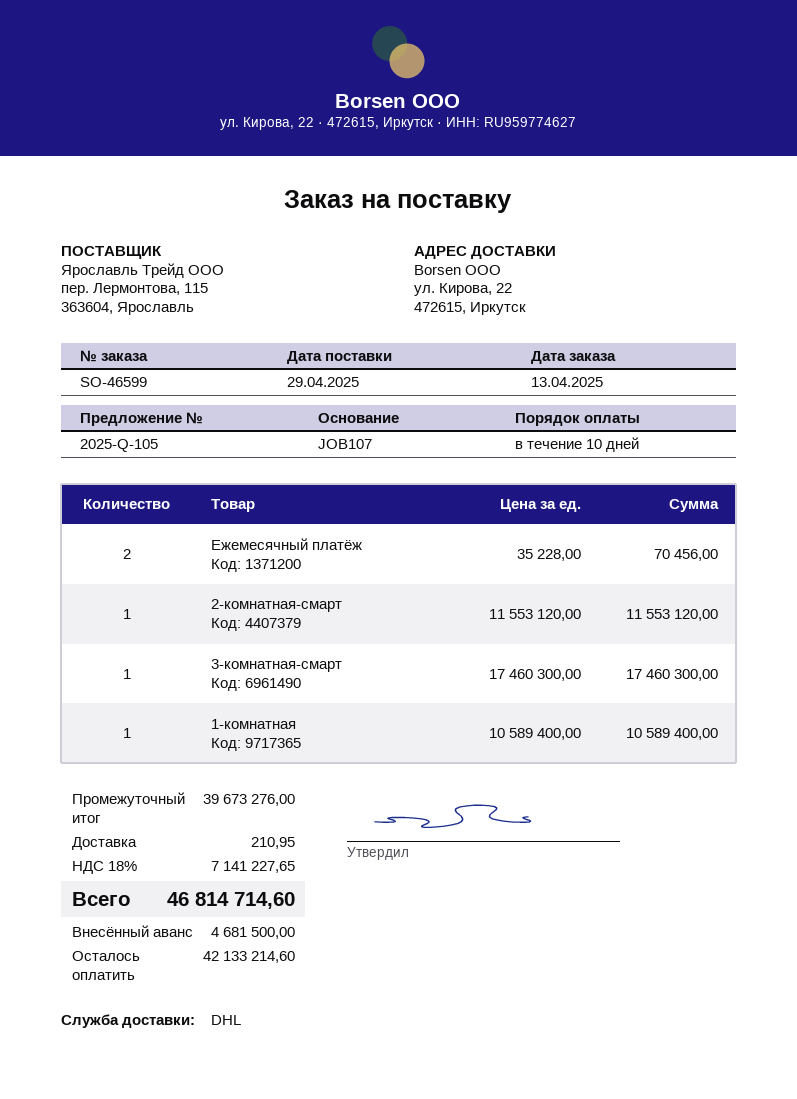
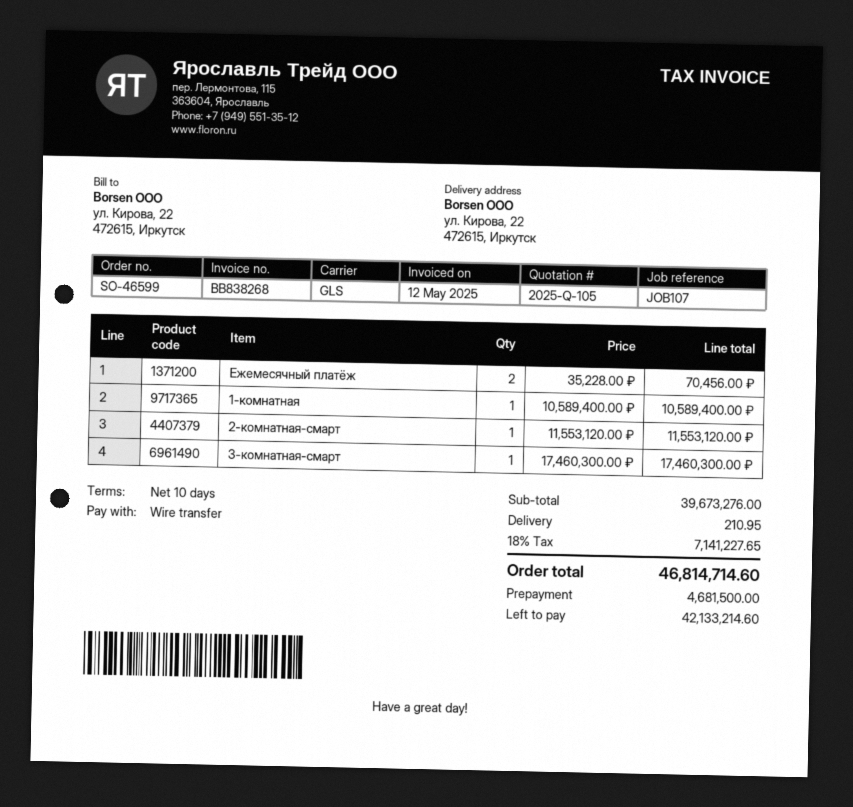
shipping method: DHL -> GLS

